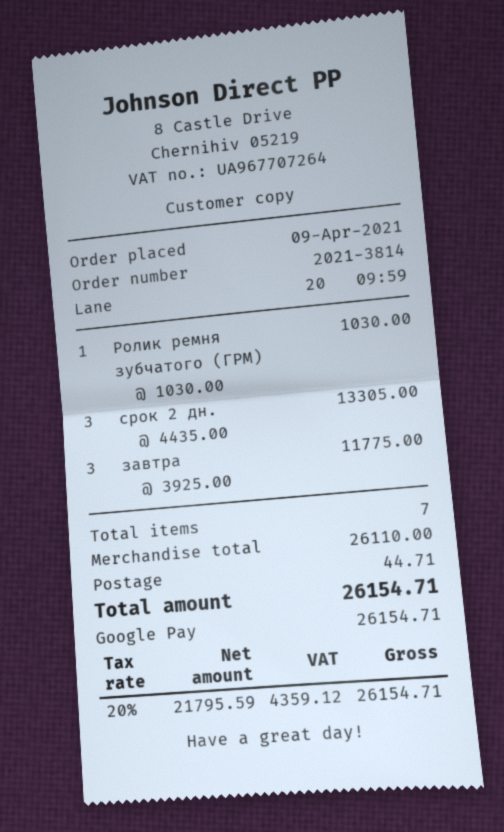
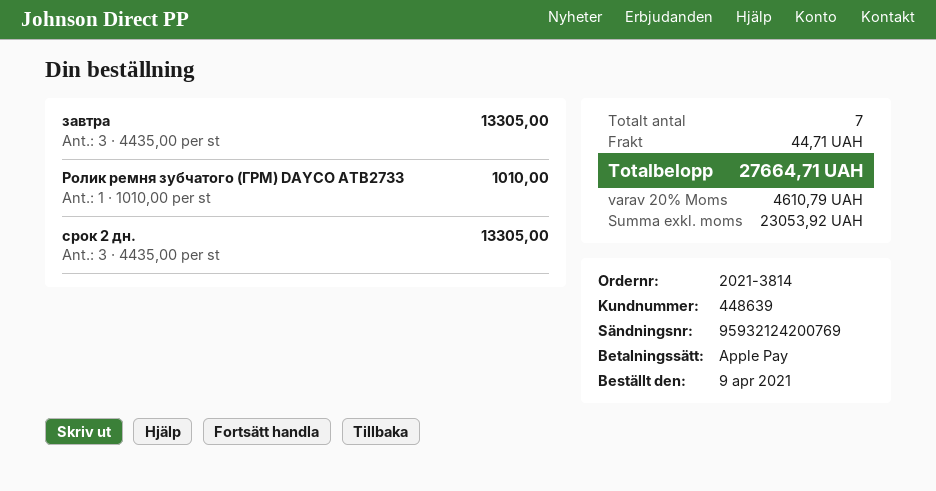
payment method: Google Pay -> Apple Pay
Ролик ремня зубчатого (ГРМ): 1 x 1030.00 = 1030.00 -> 1 x 1010.00 = 1010.00
завтра: 3 x 3925.00 = 11775.00 -> 3 x 4435.00 = 13305.00
net: 21795.59 -> 23053.92
tax: 20% = 4359.12 -> 20% = 4610.79
total: 26154.71 -> 27664.71

